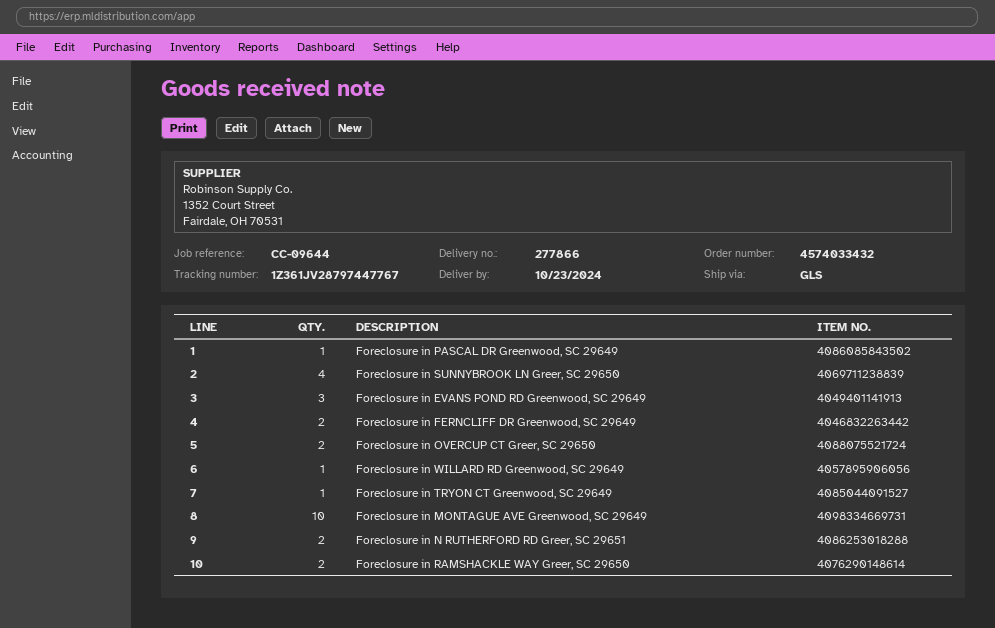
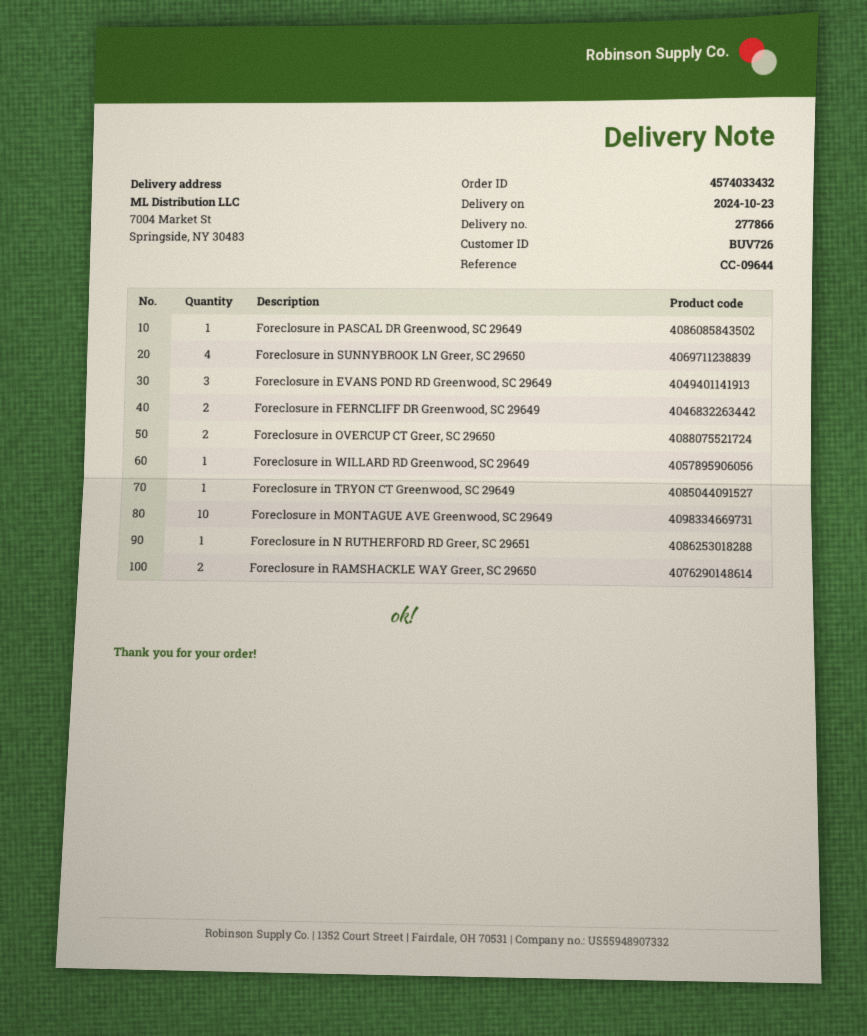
Foreclosure in N RUTHERFORD RD Greer, SC 29651: 2 -> 1

